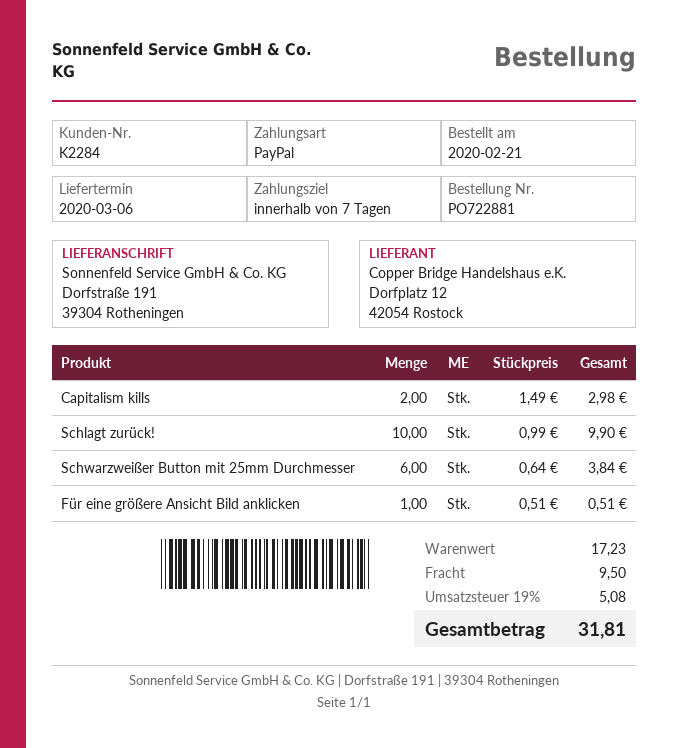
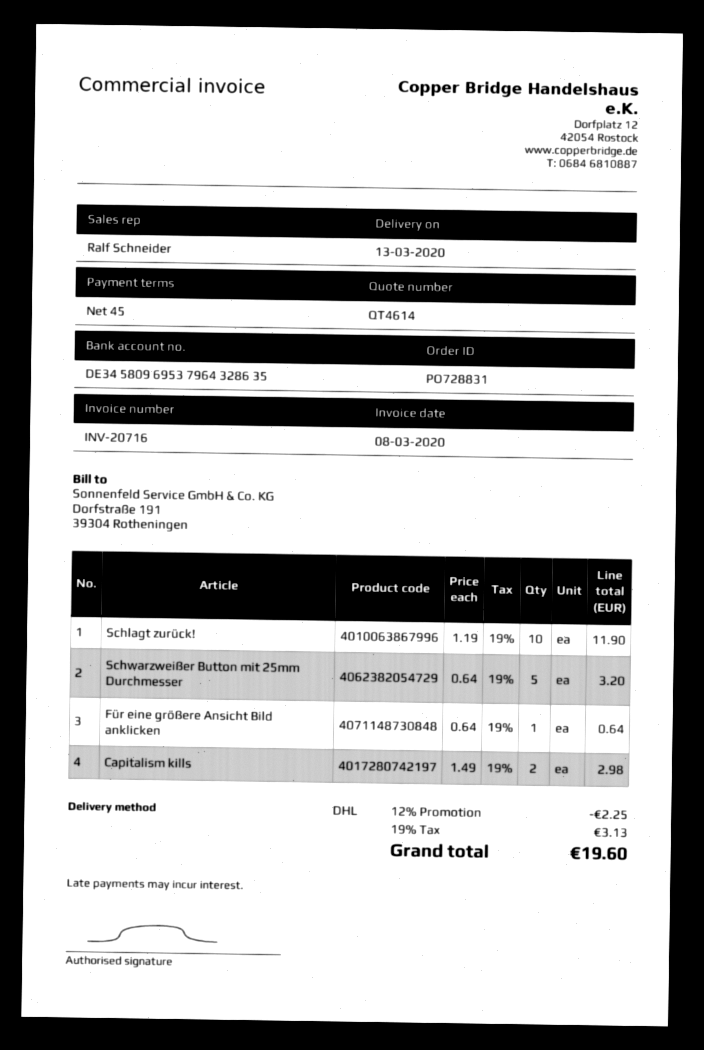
order number: PO722881 -> PO728831
delivery date: 2020-03-06 -> 2020-03-13
payment terms: 7 days -> 45 days
Schlagt zurück!: 10 x 0.99 = 9.90 -> 10 x 1.19 = 11.90
Schwarzweißer Button mit 25mm Durchmesser: 6 x 0.64 = 3.84 -> 5 x 0.64 = 3.20
Für eine größere Ansicht Bild anklicken: 1 x 0.51 = 0.51 -> 1 x 0.64 = 0.64
discount: none -> 12% = 2.25
shipping: 9.50 -> none
tax: 19% = 5.08 -> 19% = 3.13
total: 31.81 -> 19.60

